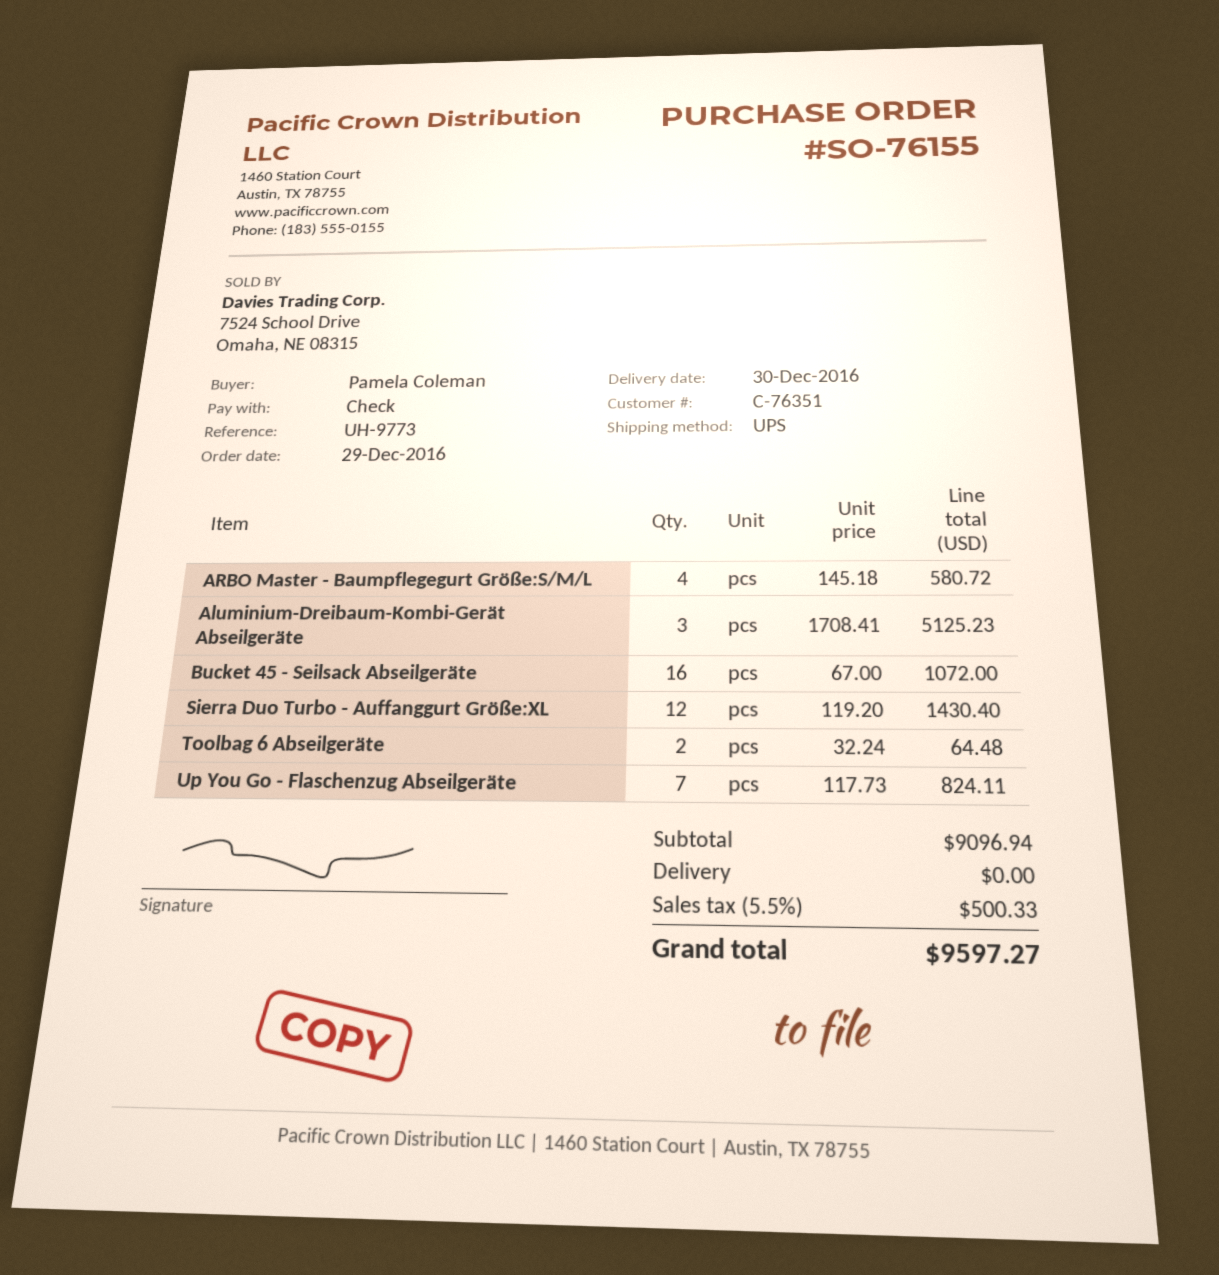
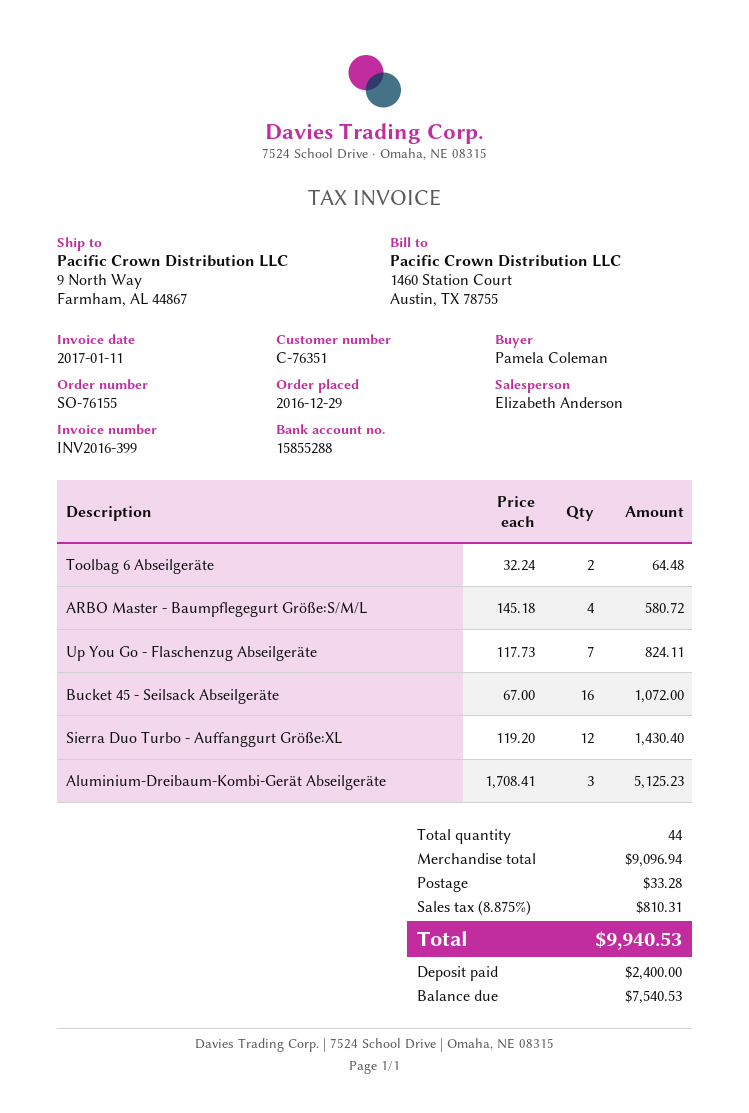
shipping: 0.00 -> 33.28
tax: 5.5% = 500.33 -> 8.875% = 810.31
total: 9597.27 -> 9940.53

